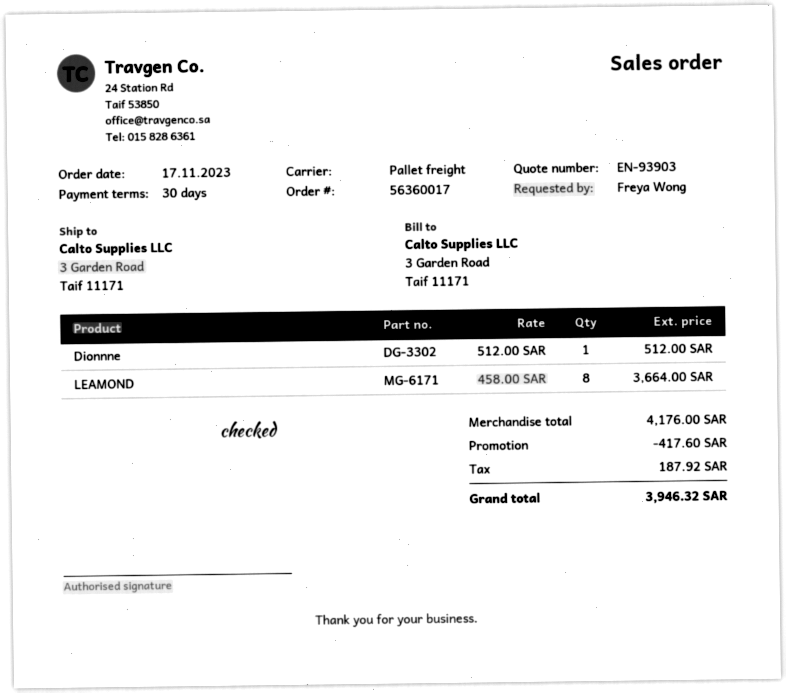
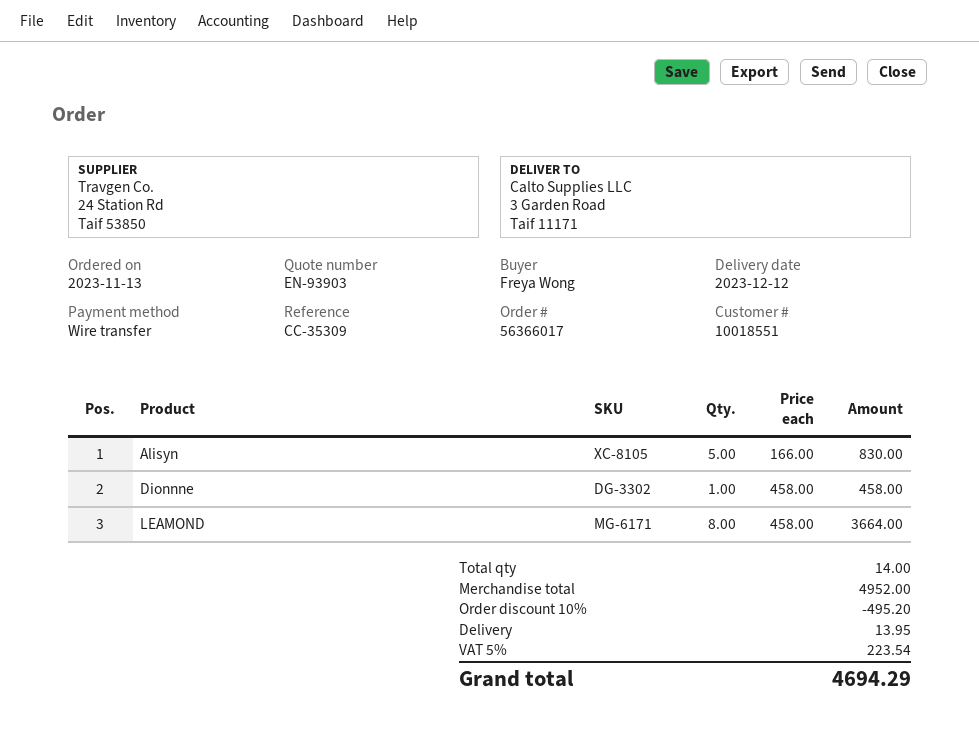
order number: 56360017 -> 56366017
order date: 2023-11-17 -> 2023-11-13
Dionnne: 1 x 512.00 = 512.00 -> 1 x 458.00 = 458.00
Alisyn: none -> 5 x 166.00 = 830.00
subtotal: 4176.00 -> 4952.00
discount: 417.60 -> 495.20
shipping: none -> 13.95
tax: 187.92 -> 223.54
total: 3946.32 -> 4694.29

